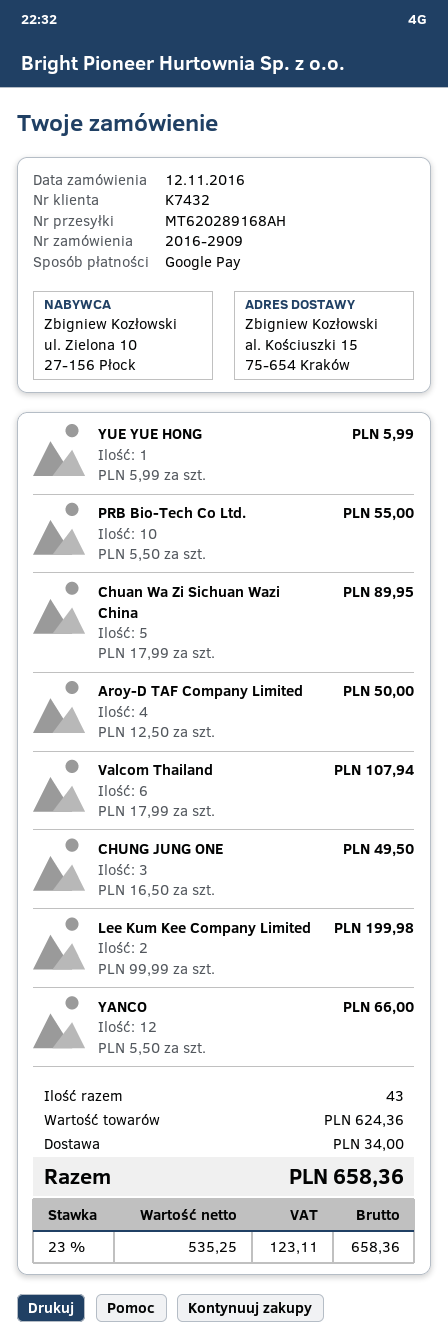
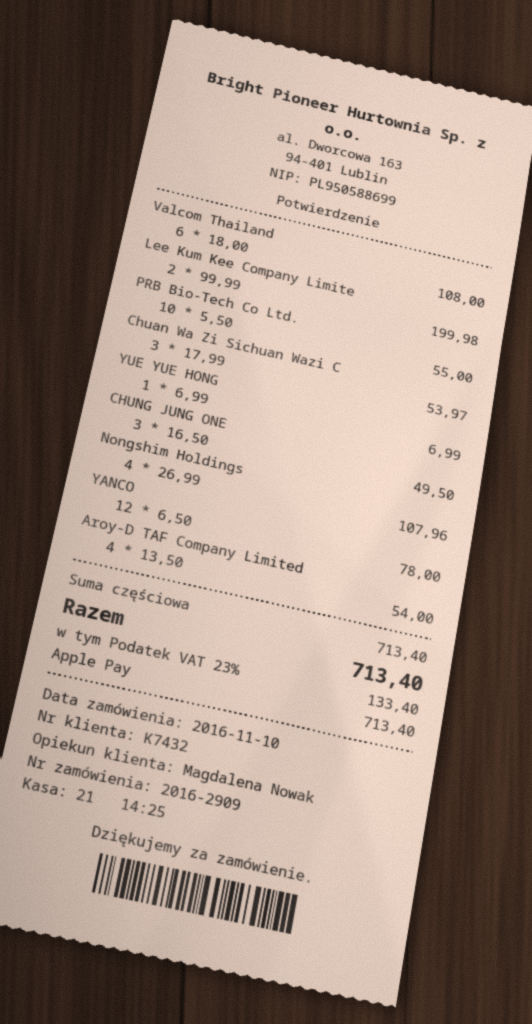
order date: 2016-11-12 -> 2016-11-10
payment method: Google Pay -> Apple Pay
YUE YUE HONG: 1 x 5.99 = 5.99 -> 1 x 6.99 = 6.99
Chuan Wa Zi Sichuan Wazi China: 5 x 17.99 = 89.95 -> 3 x 17.99 = 53.97
Aroy-D TAF Company Limited: 4 x 12.50 = 50.00 -> 4 x 13.50 = 54.00
Valcom Thailand: 6 x 17.99 = 107.94 -> 6 x 18.00 = 108.00
YANCO: 12 x 5.50 = 66.00 -> 12 x 6.50 = 78.00
Nongshim Holdings: none -> 4 x 26.99 = 107.96
subtotal: 624.36 -> 713.40
shipping: 34.00 -> none
tax: 23% = 123.11 -> 23% = 133.40
total: 658.36 -> 713.40

